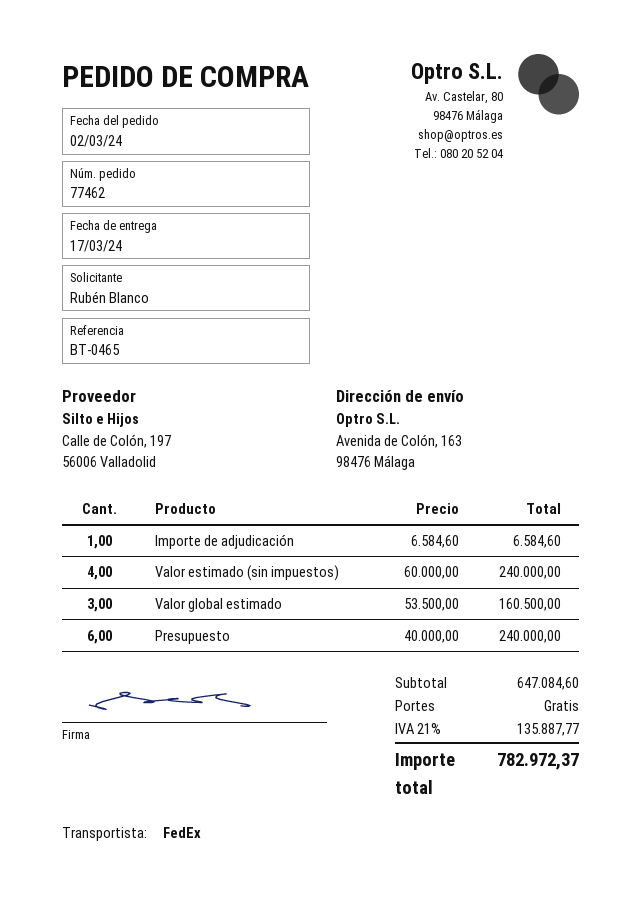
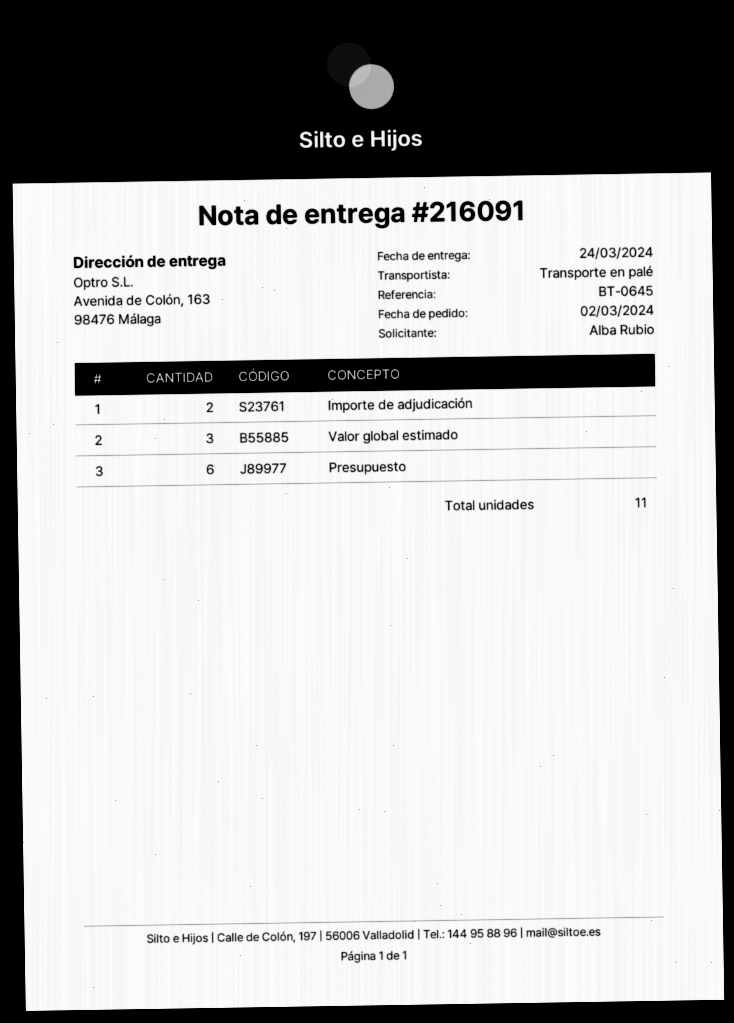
delivery date: 2024-03-17 -> 2024-03-24
reference: BT-0465 -> BT-0645
ordered by: Rubén Blanco -> Alba Rubio
shipping method: FedEx -> pallet freight
Importe de adjudicación: 1 -> 2
Valor estimado (sin impuestos): 4 -> none

